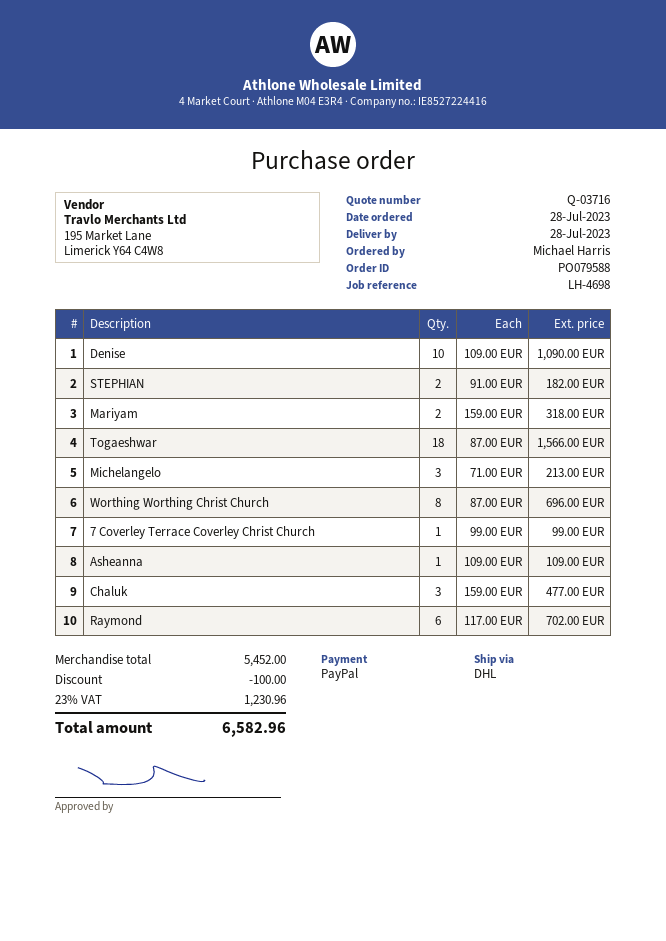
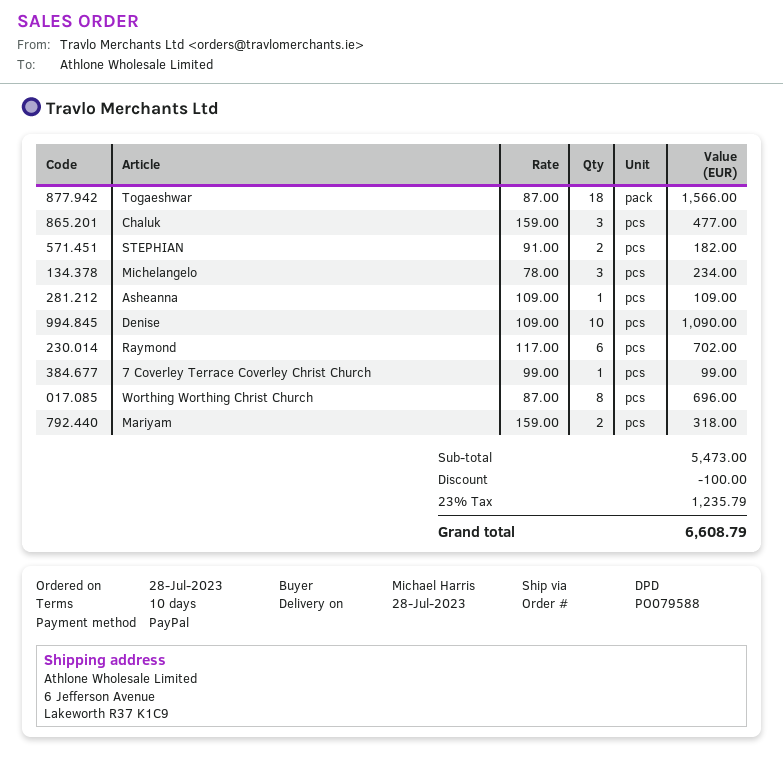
shipping method: DHL -> DPD
Michelangelo: 3 x 71.00 = 213.00 -> 3 x 78.00 = 234.00
subtotal: 5452.00 -> 5473.00
tax: 23% = 1230.96 -> 23% = 1235.79
total: 6582.96 -> 6608.79

